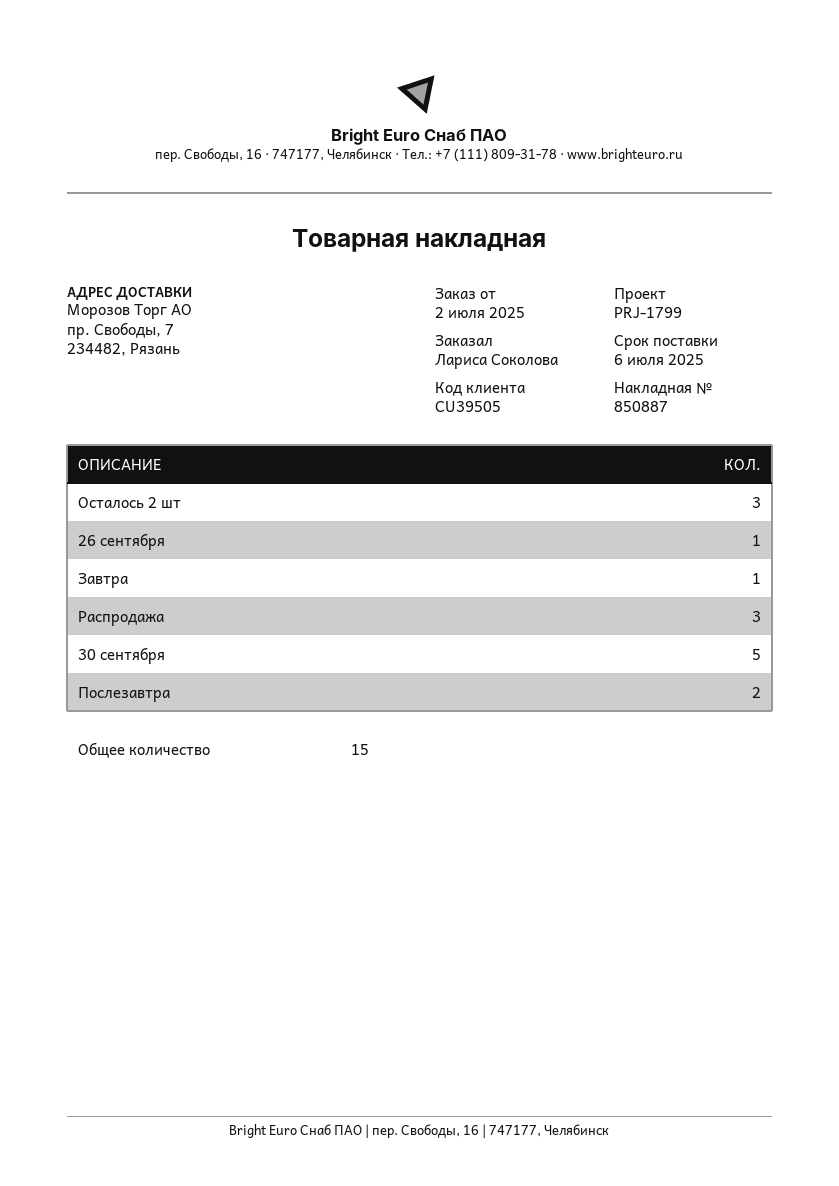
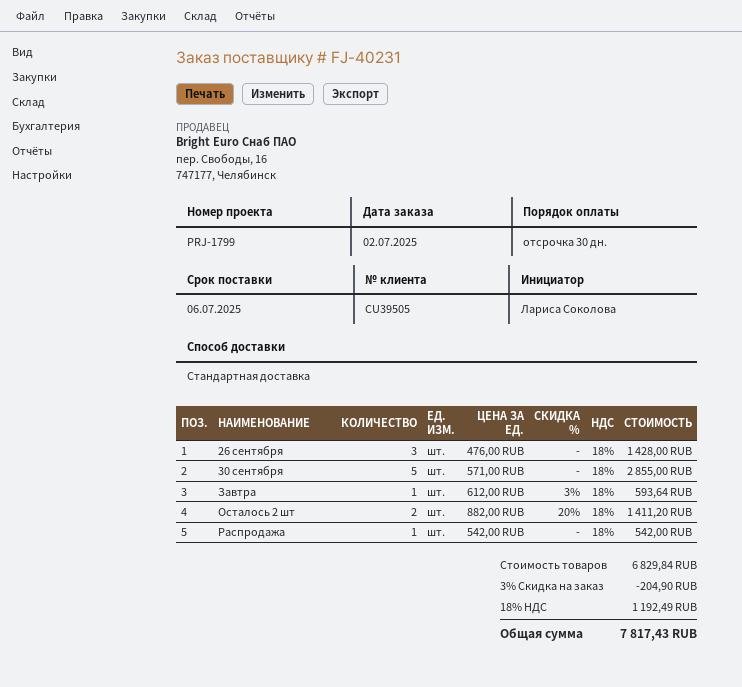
Осталось 2 шт: 3 -> 2
26 сентября: 1 -> 3
Распродажа: 3 -> 1
Послезавтра: 2 -> none

